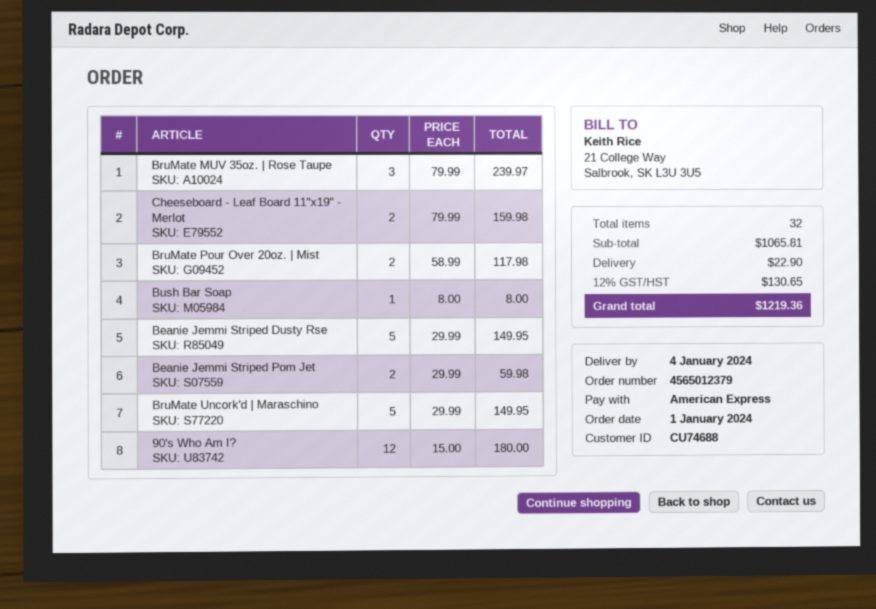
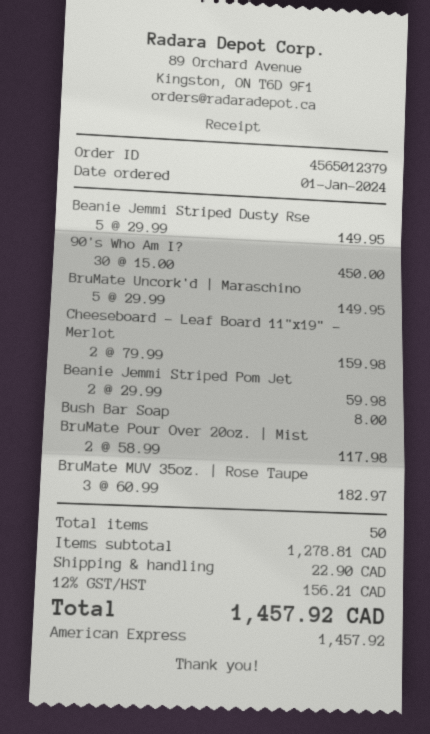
BruMate MUV 35oz. | Rose Taupe: 3 x 79.99 = 239.97 -> 3 x 60.99 = 182.97
90's Who Am I?: 12 x 15.00 = 180.00 -> 30 x 15.00 = 450.00
total quantity: 32 -> 50
subtotal: 1065.81 -> 1278.81
tax: 12% = 130.65 -> 12% = 156.21
total: 1219.36 -> 1457.92

